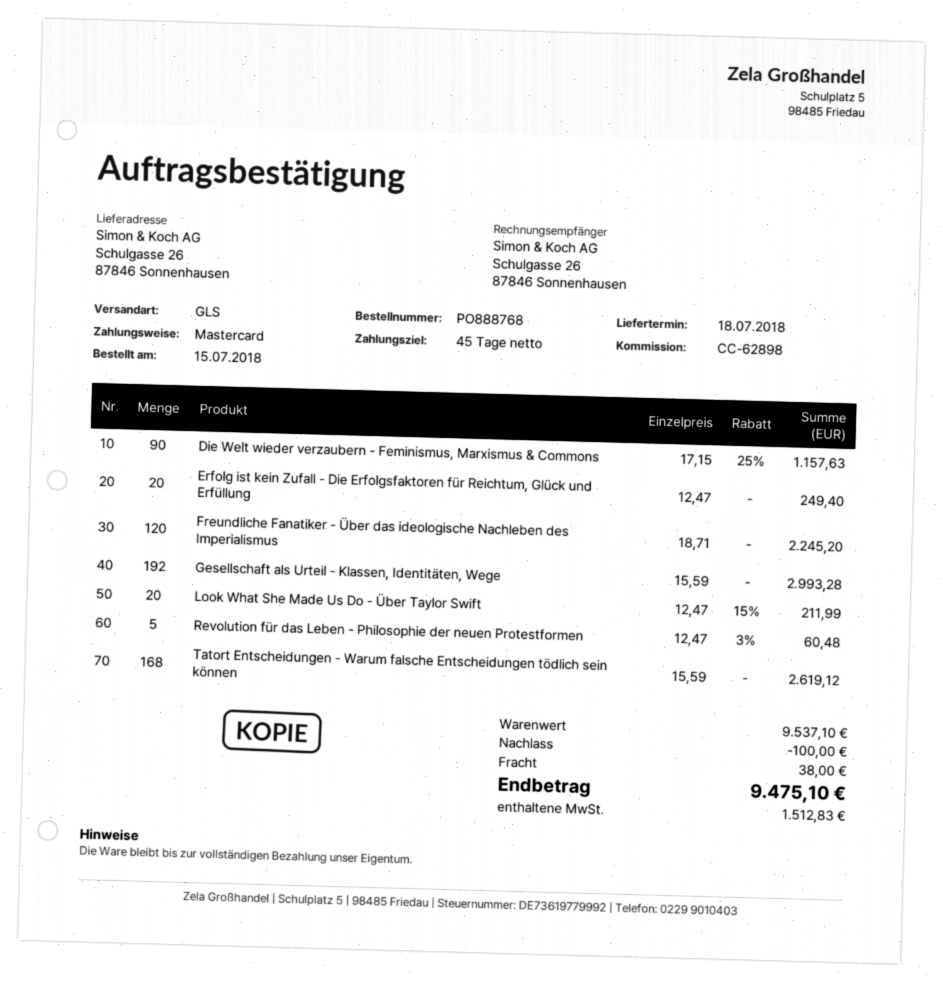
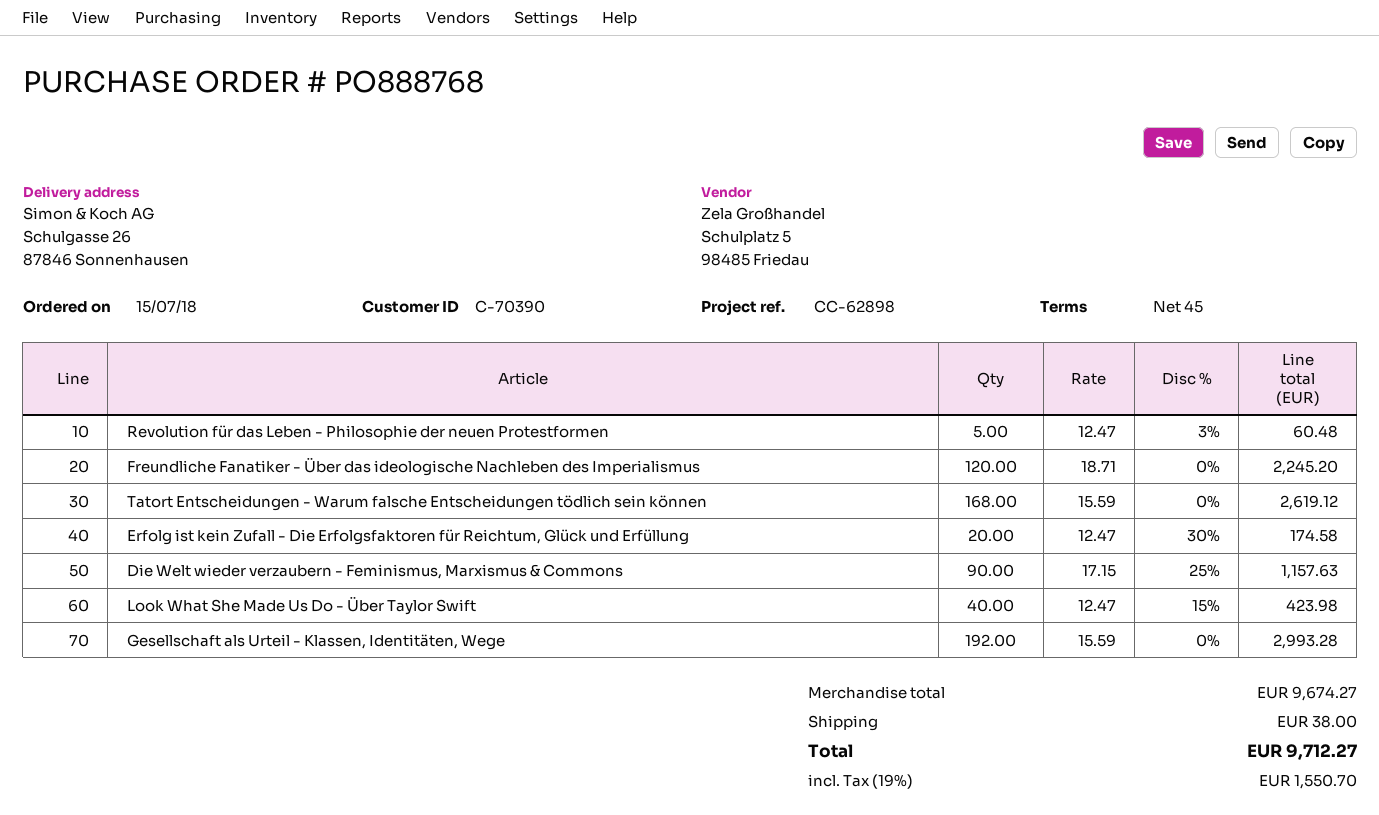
Erfolg ist kein Zufall - Die Erfolgsfaktoren für Reichtum, Glück und Erfüllung: 20 x 12.47 = 249.40 -> 20 x 12.47 - 30% = 174.58
Look What She Made Us Do - Über Taylor Swift: 20 x 12.47 - 15% = 211.99 -> 40 x 12.47 - 15% = 423.98
subtotal: 9537.10 -> 9674.27
discount: 100.00 -> none
tax: 1512.83 -> 1550.70
total: 9475.10 -> 9712.27

